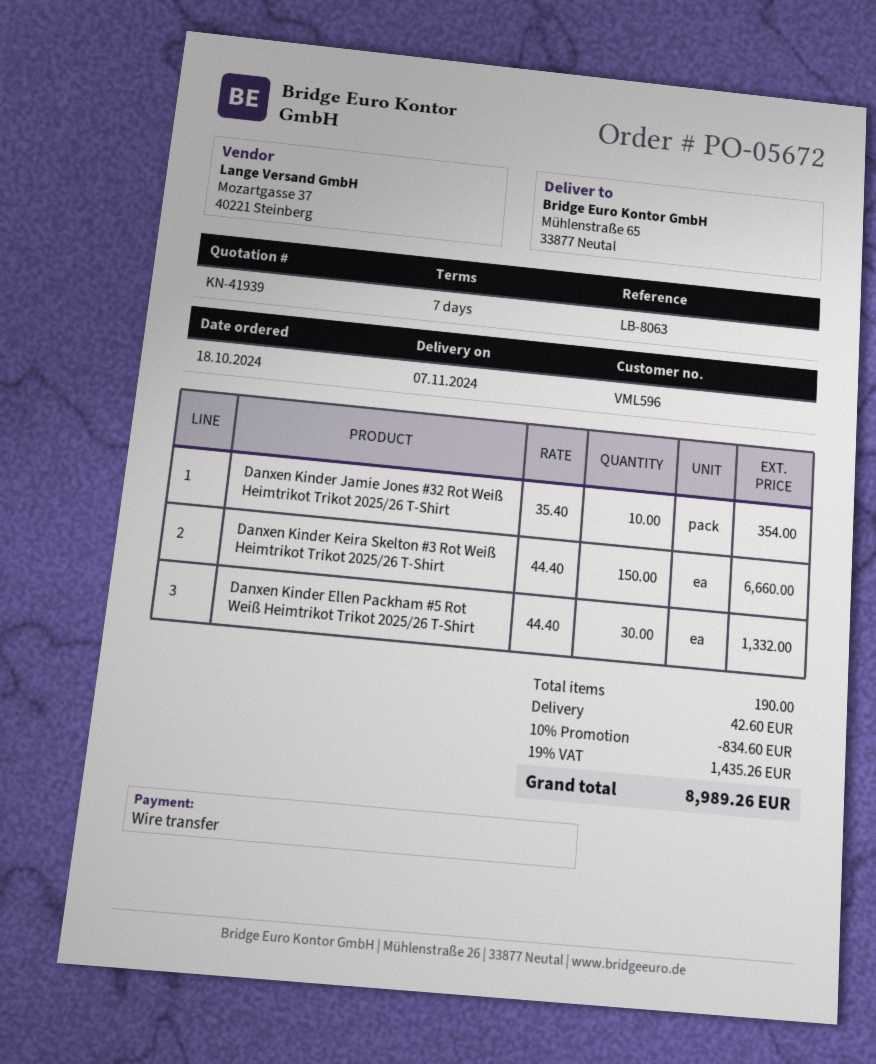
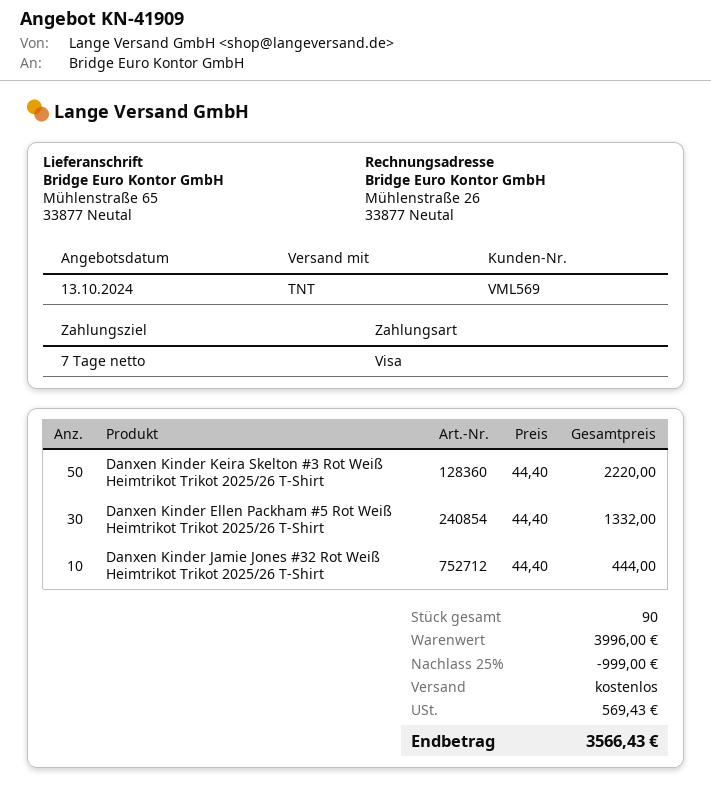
quote number: KN-41939 -> KN-41909
customer number: VML596 -> VML569
payment method: bank transfer -> Visa
Danxen Kinder Jamie Jones #32 Rot Weiß Heimtrikot Trikot 2025/26 T-Shirt: 10 x 35.40 = 354.00 -> 10 x 44.40 = 444.00
Danxen Kinder Keira Skelton #3 Rot Weiß Heimtrikot Trikot 2025/26 T-Shirt: 150 x 44.40 = 6660.00 -> 50 x 44.40 = 2220.00
total quantity: 190 -> 90
discount: 10% = 834.60 -> 25% = 999.00
shipping: 42.60 -> 0.00
tax: 1435.26 -> 569.43
total: 8989.26 -> 3566.43

